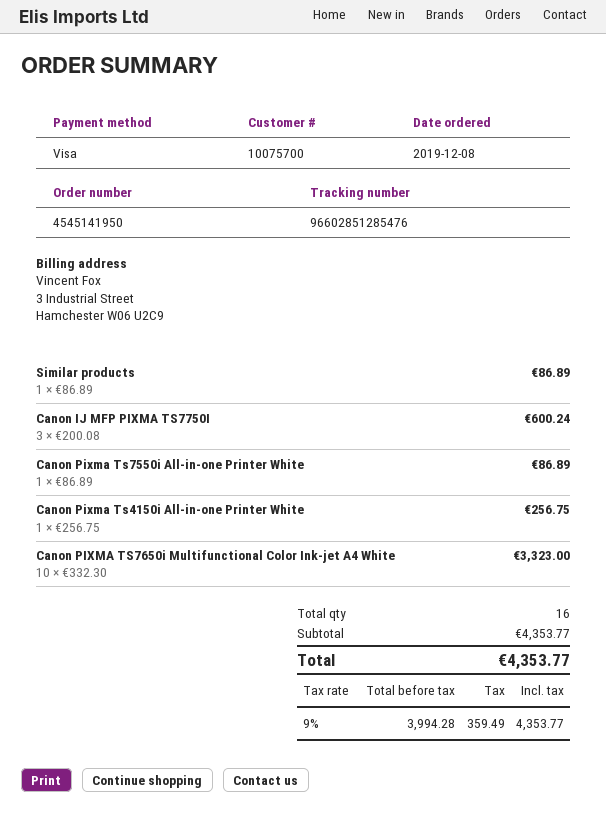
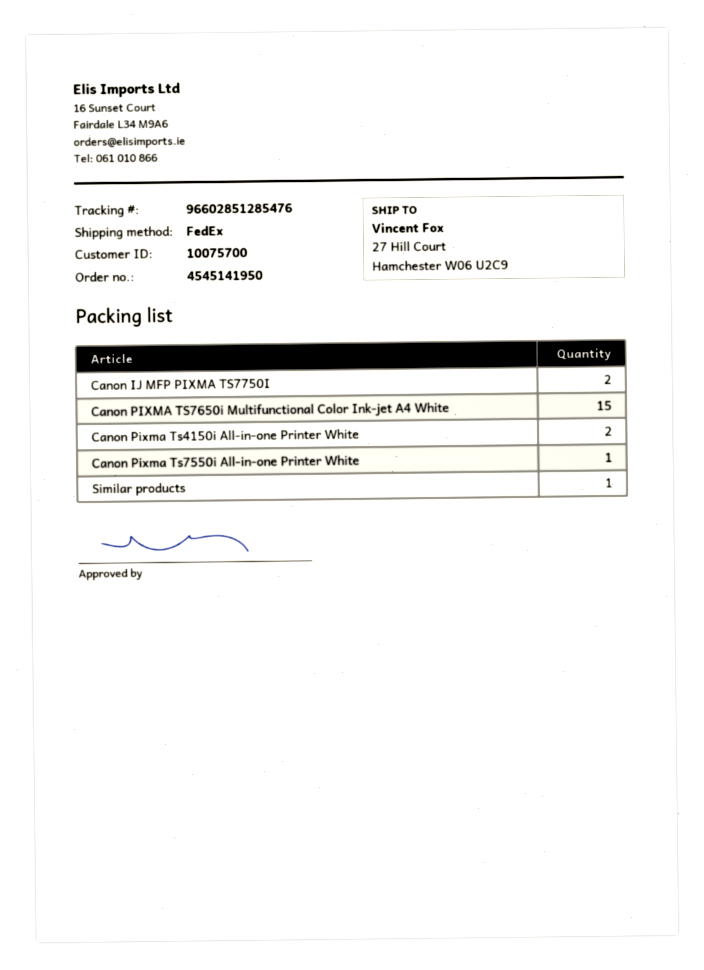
Canon IJ MFP PIXMA TS7750I: 3 -> 2
Canon Pixma Ts4150i All-in-one Printer White: 1 -> 2
Canon PIXMA TS7650i Multifunctional Color Ink-jet A4 White: 10 -> 15

